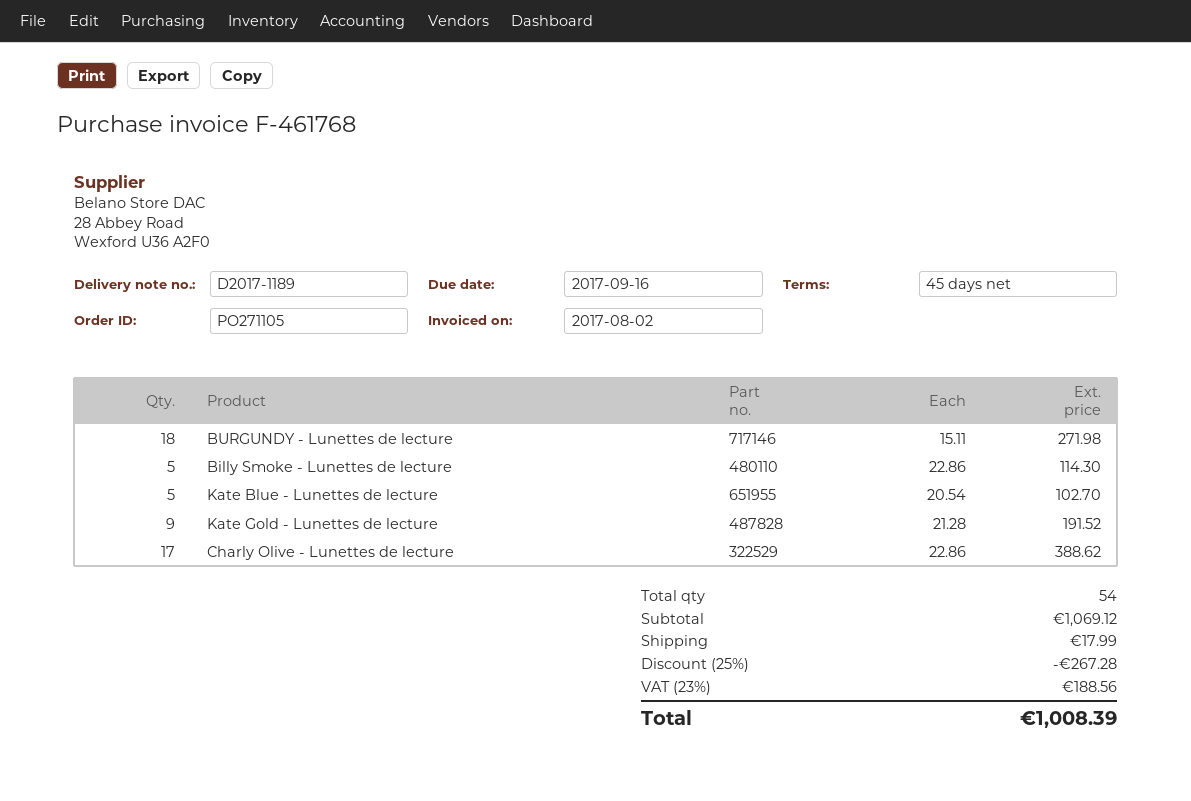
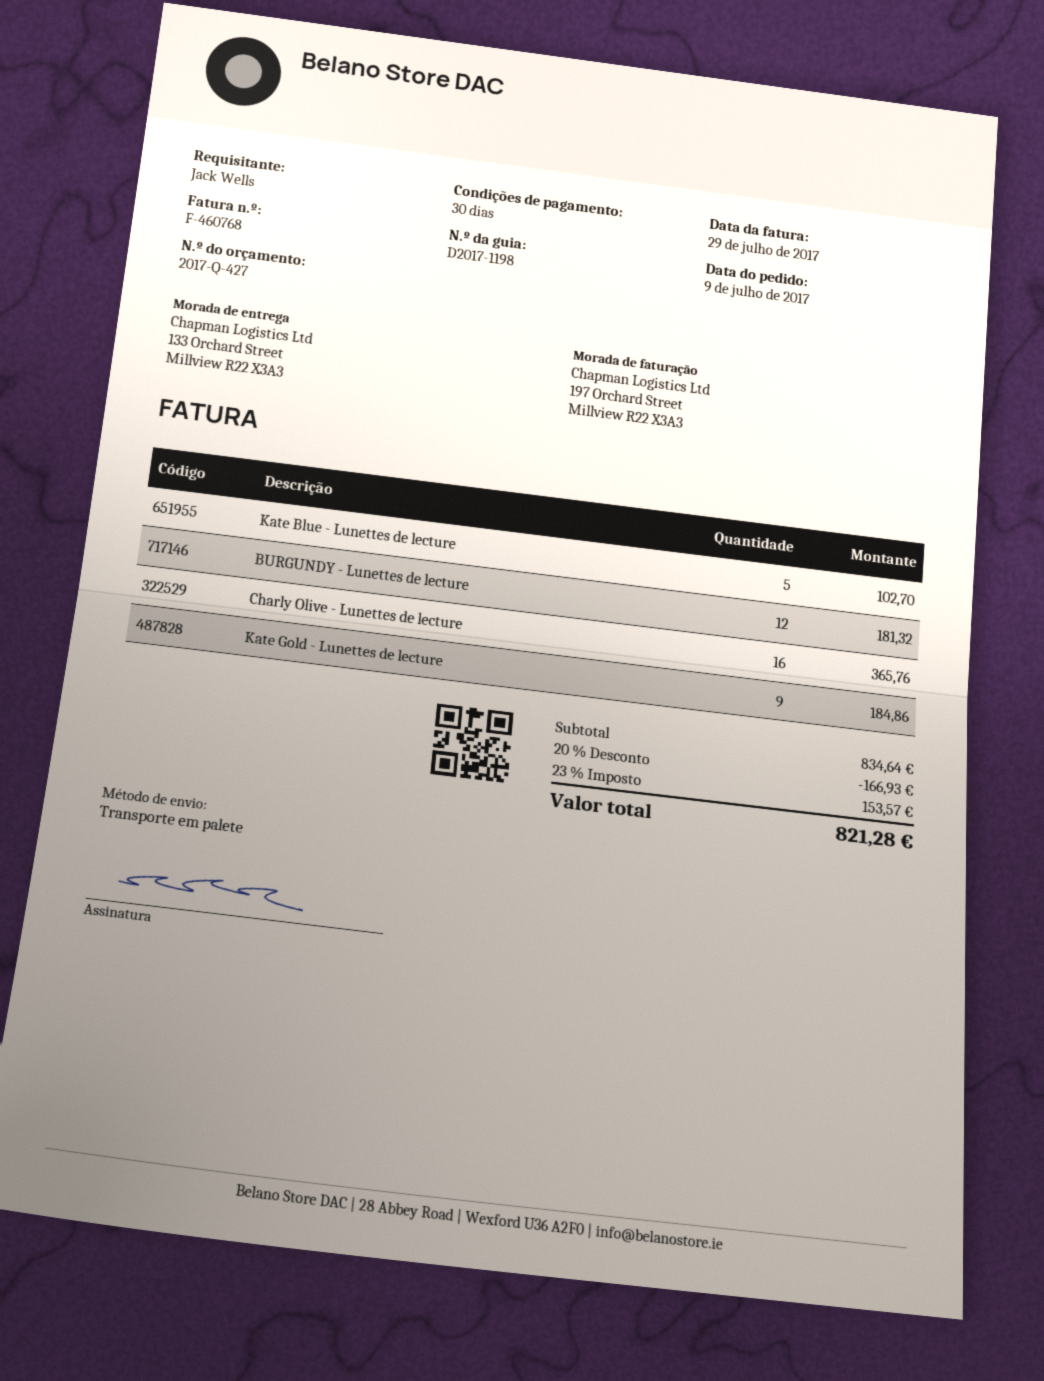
delivery note number: D2017-1189 -> D2017-1198
invoice number: F-461768 -> F-460768
invoice date: 2017-08-02 -> 2017-07-29
payment terms: 45 days -> 30 days
BURGUNDY - Lunettes de lecture: 18 for 271.98 -> 12 for 181.32
Billy Smoke - Lunettes de lecture: 5 for 114.30 -> none
Kate Gold - Lunettes de lecture: 9 for 191.52 -> 9 for 184.86
Charly Olive - Lunettes de lecture: 17 for 388.62 -> 16 for 365.76
subtotal: 1069.12 -> 834.64
discount: 25% = 267.28 -> 20% = 166.93
shipping: 17.99 -> none
tax: 23% = 188.56 -> 23% = 153.57
total: 1008.39 -> 821.28

